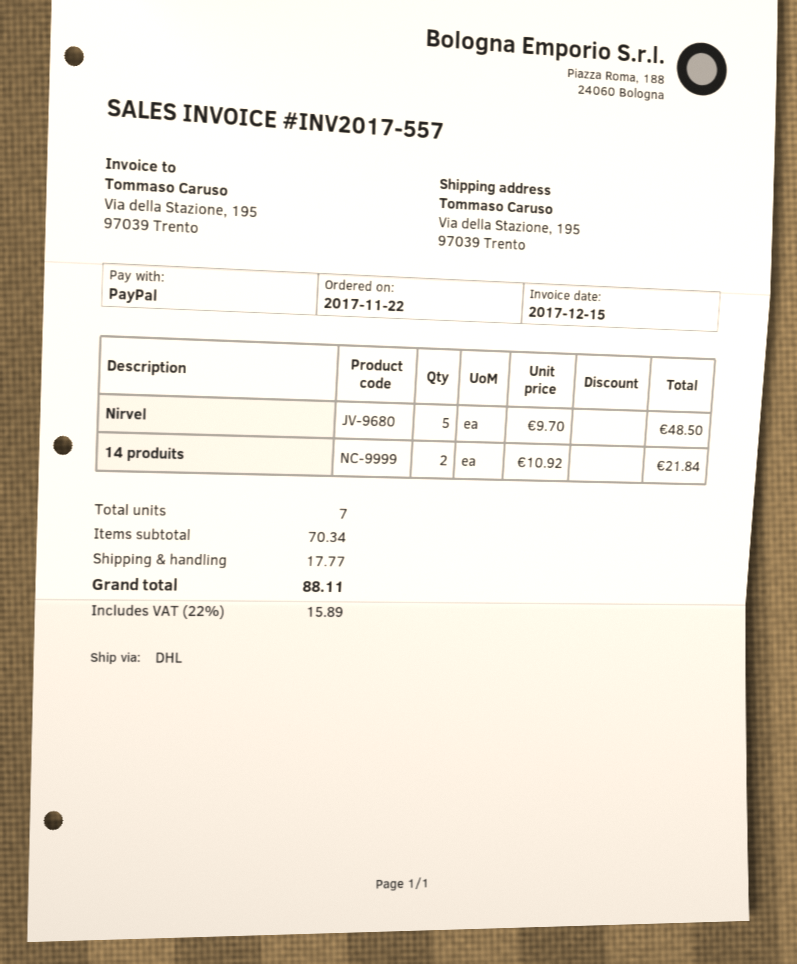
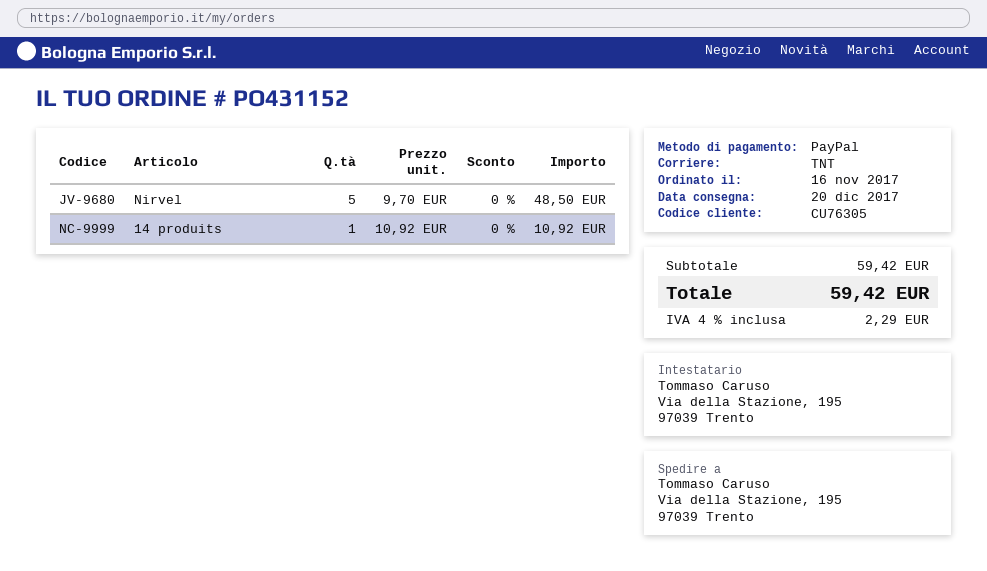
order date: 2017-11-22 -> 2017-11-16
shipping method: DHL -> TNT
14 produits: 2 x 10.92 = 21.84 -> 1 x 10.92 = 10.92
subtotal: 70.34 -> 59.42
shipping: 17.77 -> none
tax: 22% = 15.89 -> 4% = 2.29
total: 88.11 -> 59.42

